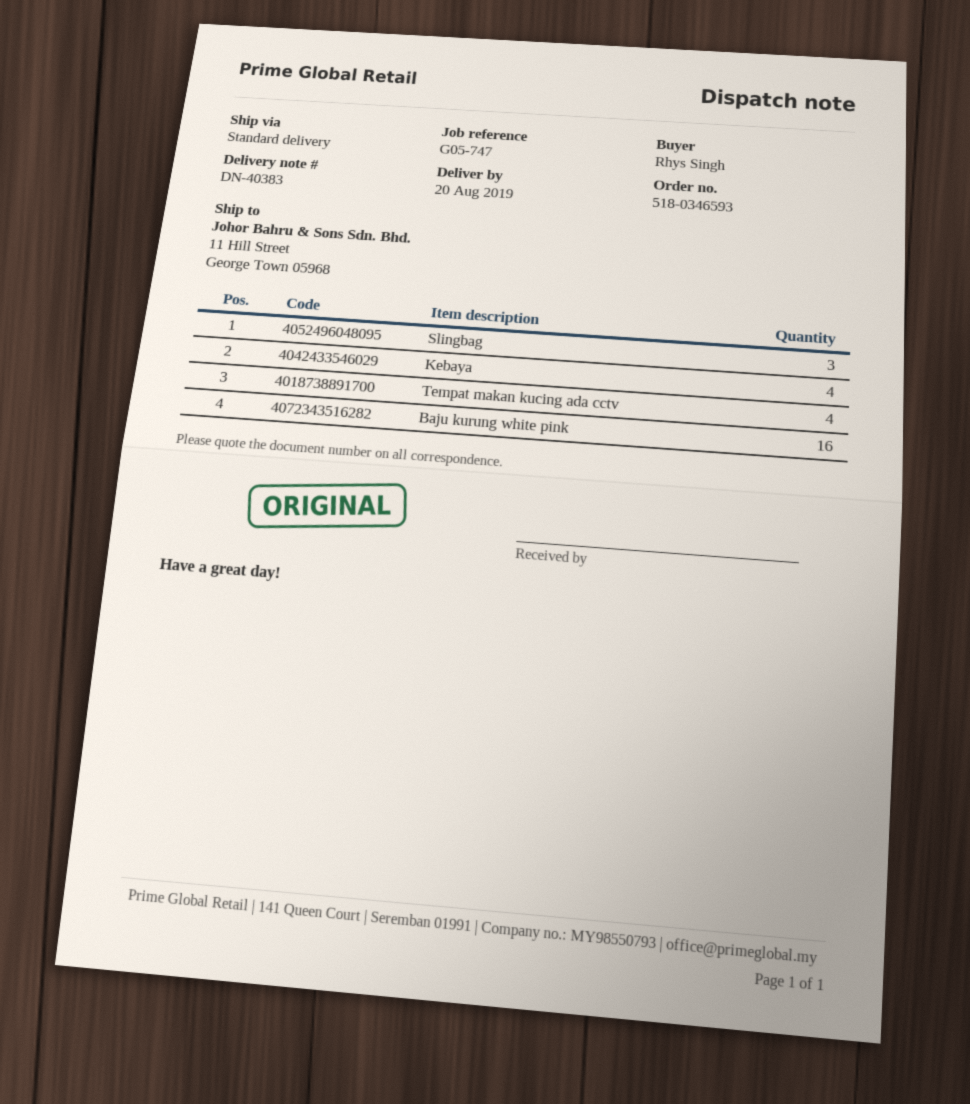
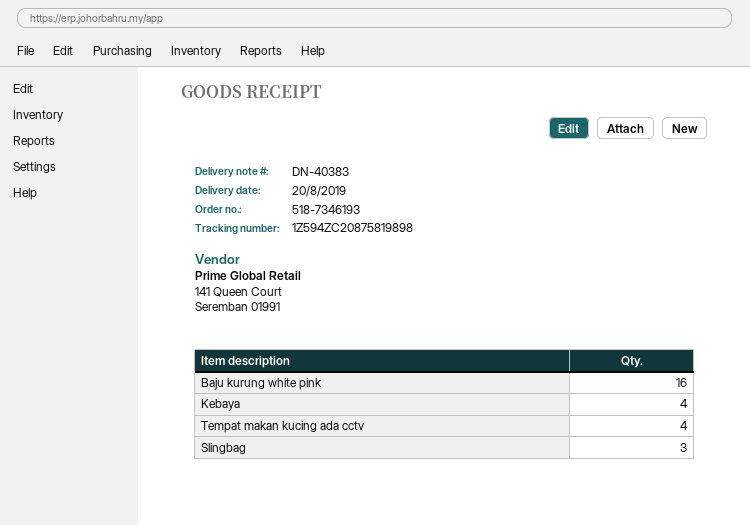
order number: 518-0346593 -> 518-7346193

